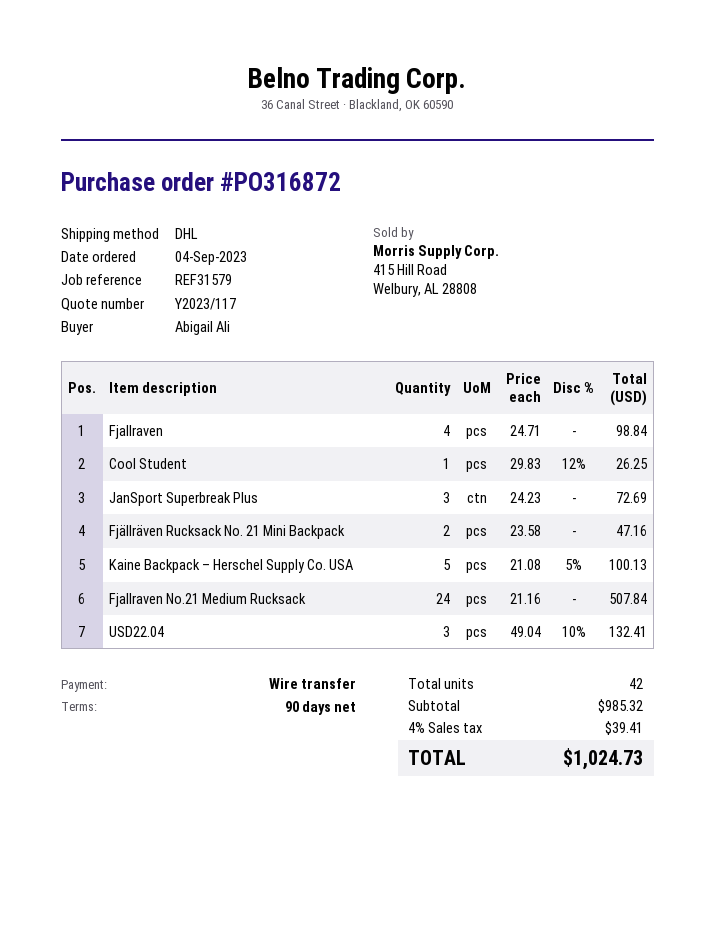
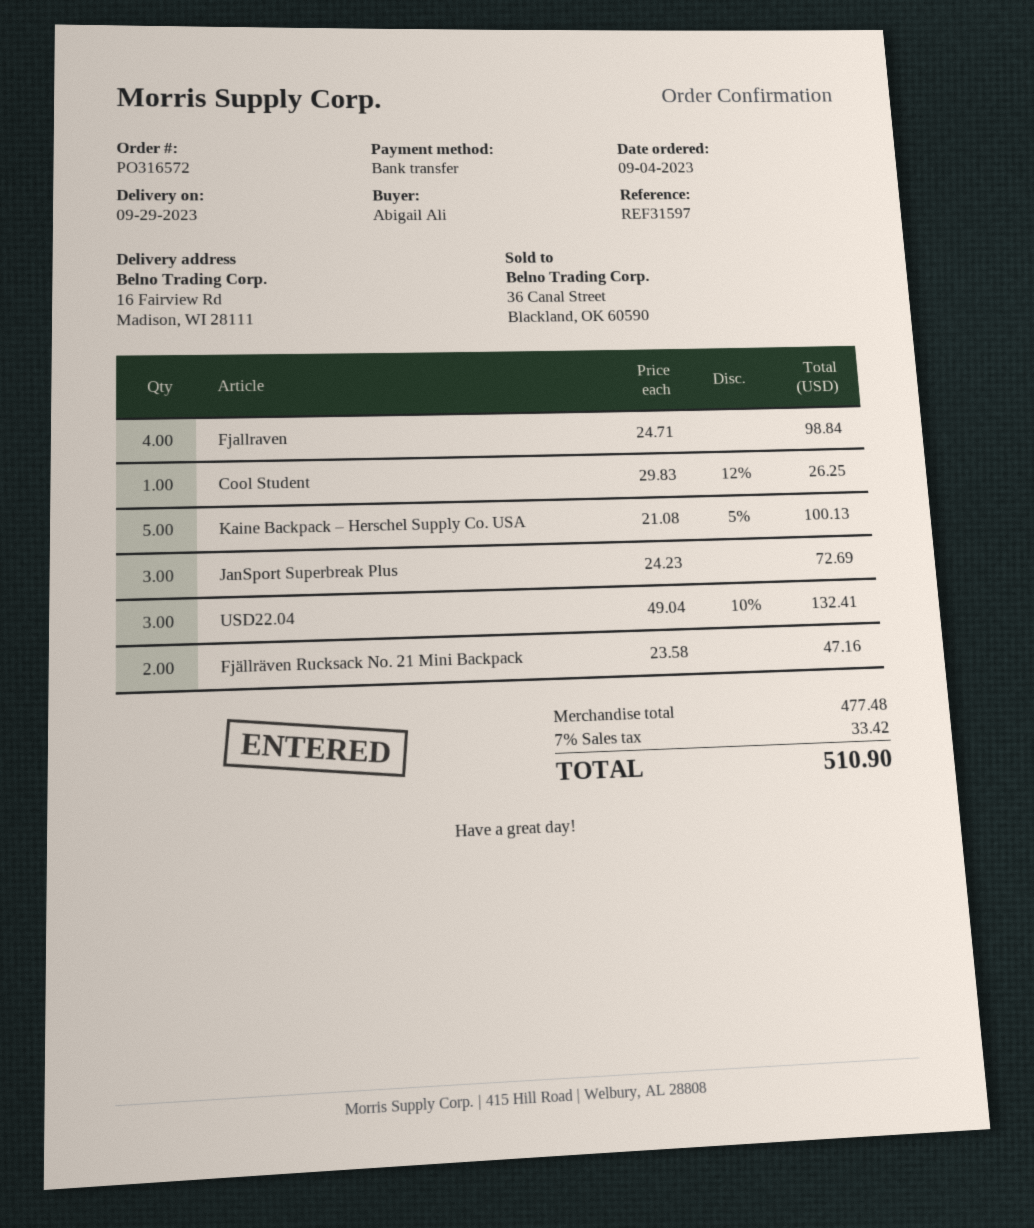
order number: PO316872 -> PO316572
reference: REF31579 -> REF31597
Fjallraven No.21 Medium Rucksack: 24 x 21.16 = 507.84 -> none
subtotal: 985.32 -> 477.48
tax: 4% = 39.41 -> 7% = 33.42
total: 1024.73 -> 510.90

